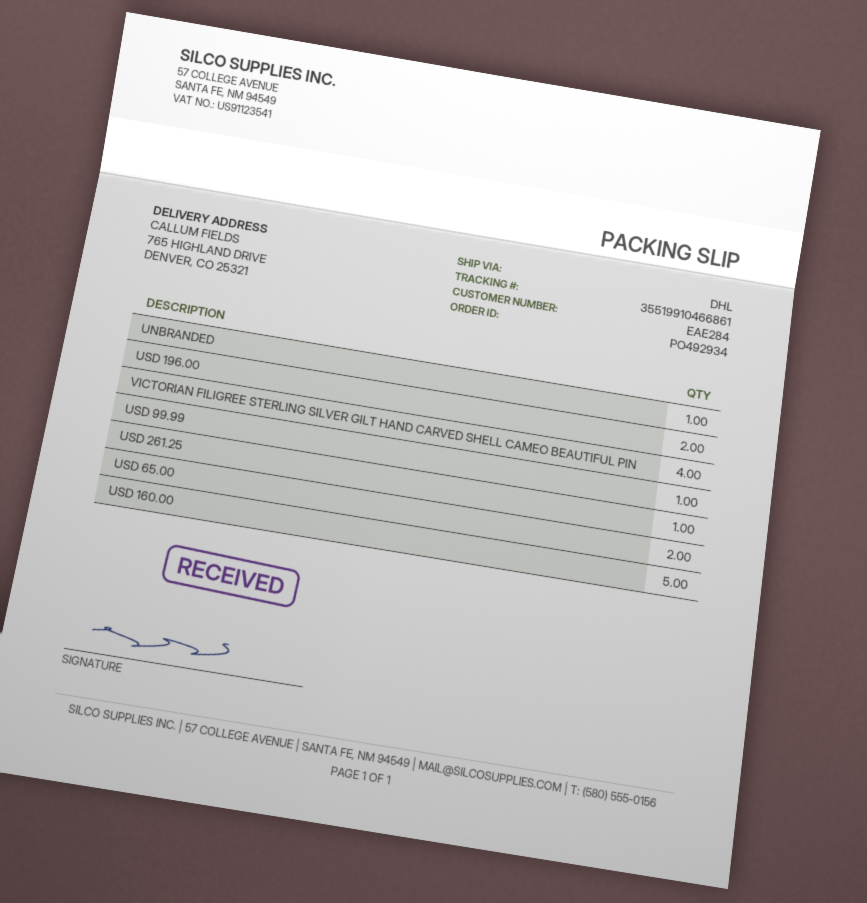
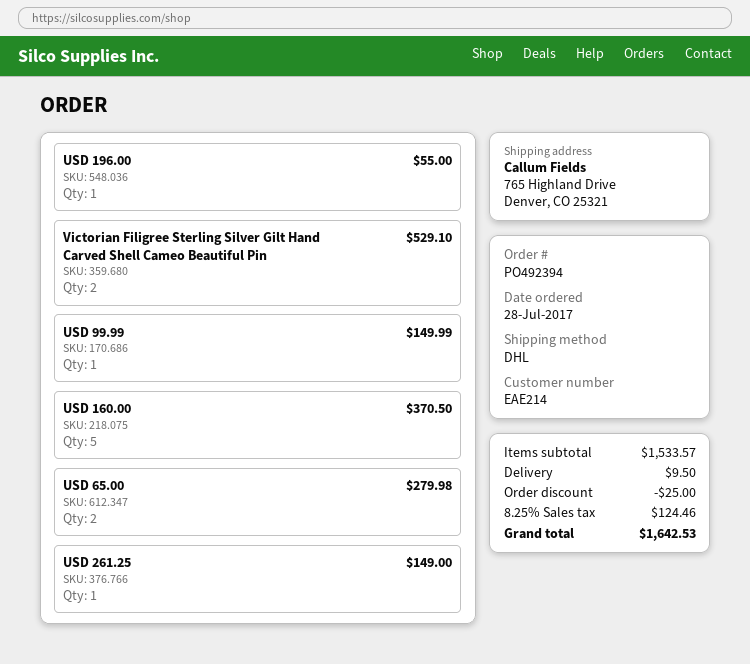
order number: PO492934 -> PO492394
customer number: EAE284 -> EAE214
UNBRANDED: 1 -> none
USD 196.00: 2 -> 1
VICTORIAN FILIGREE STERLING SILVER GILT HAND CARVED SHELL CAMEO BEAUTIFUL PIN: 4 -> 2

